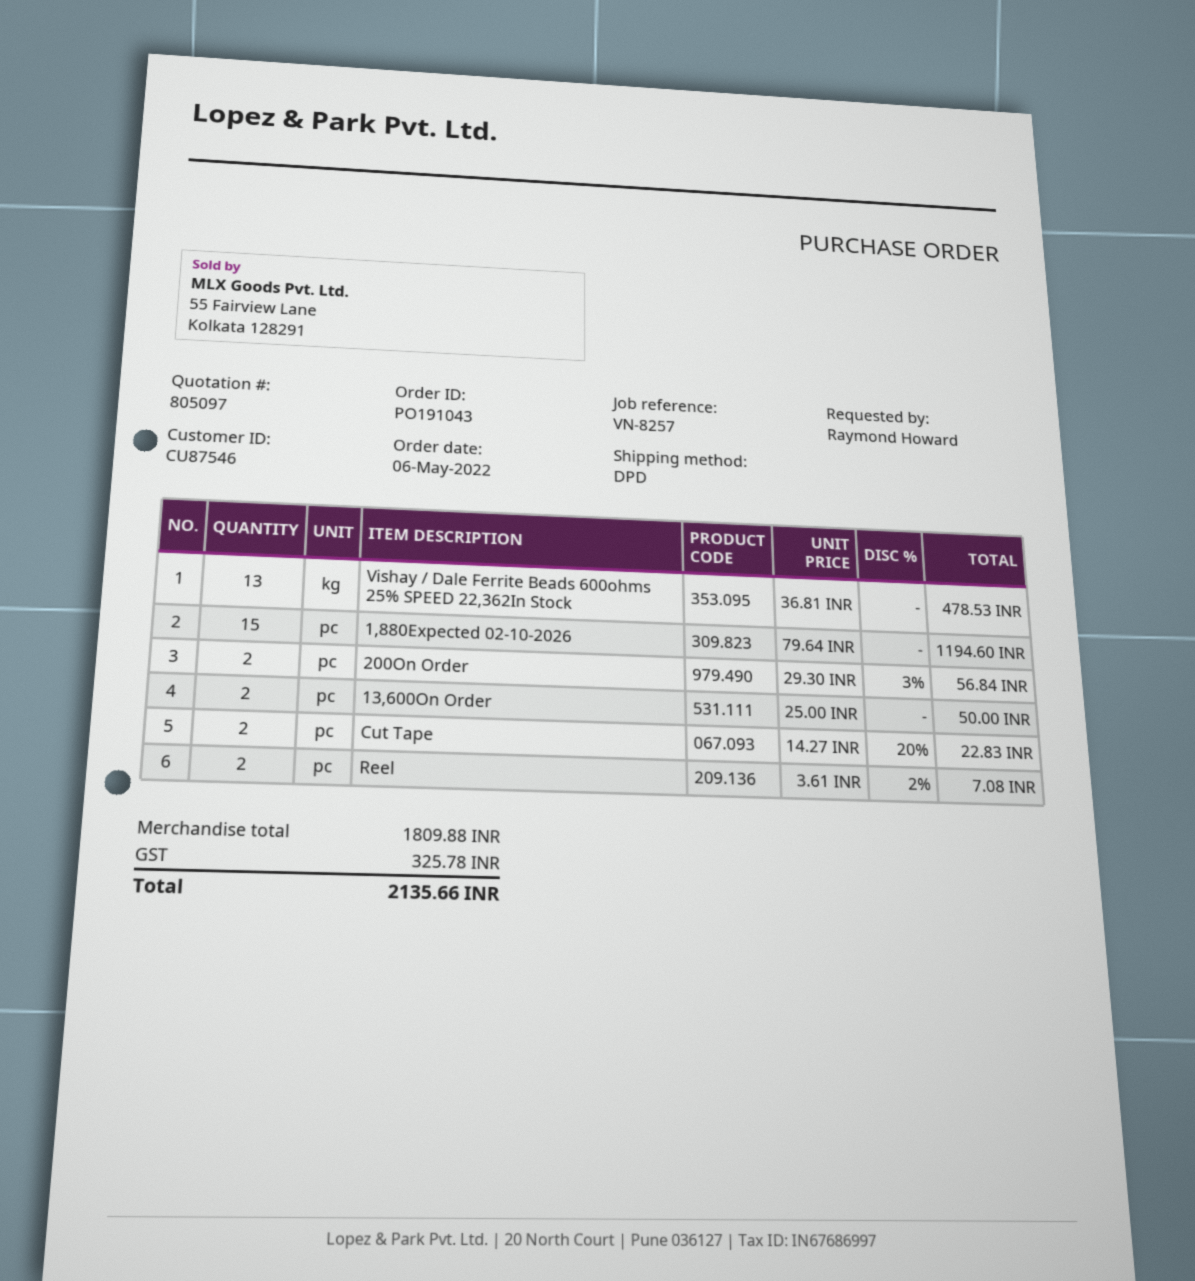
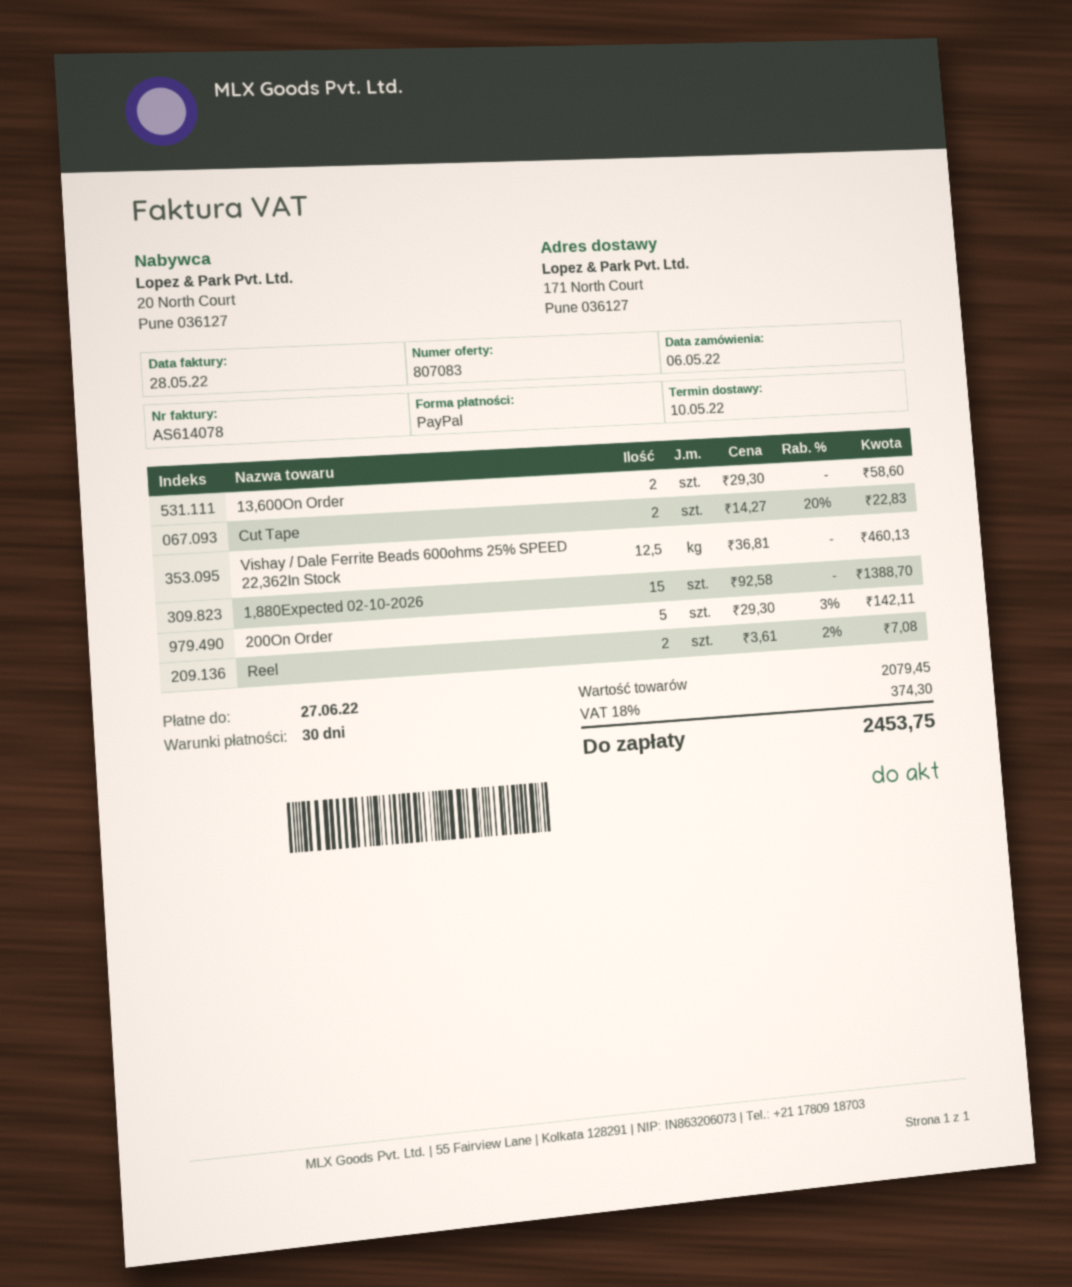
quote number: 805097 -> 807083
Vishay / Dale Ferrite Beads 600ohms 25% SPEED 22,362In Stock: 13 x 36.81 = 478.53 -> 12.5 x 36.81 = 460.13
1,880Expected 02-10-2026: 15 x 79.64 = 1194.60 -> 15 x 92.58 = 1388.70
200On Order: 2 x 29.30 - 3% = 56.84 -> 5 x 29.30 - 3% = 142.11
13,600On Order: 2 x 25.00 = 50.00 -> 2 x 29.30 = 58.60
subtotal: 1809.88 -> 2079.45
tax: 325.78 -> 374.30
total: 2135.66 -> 2453.75

